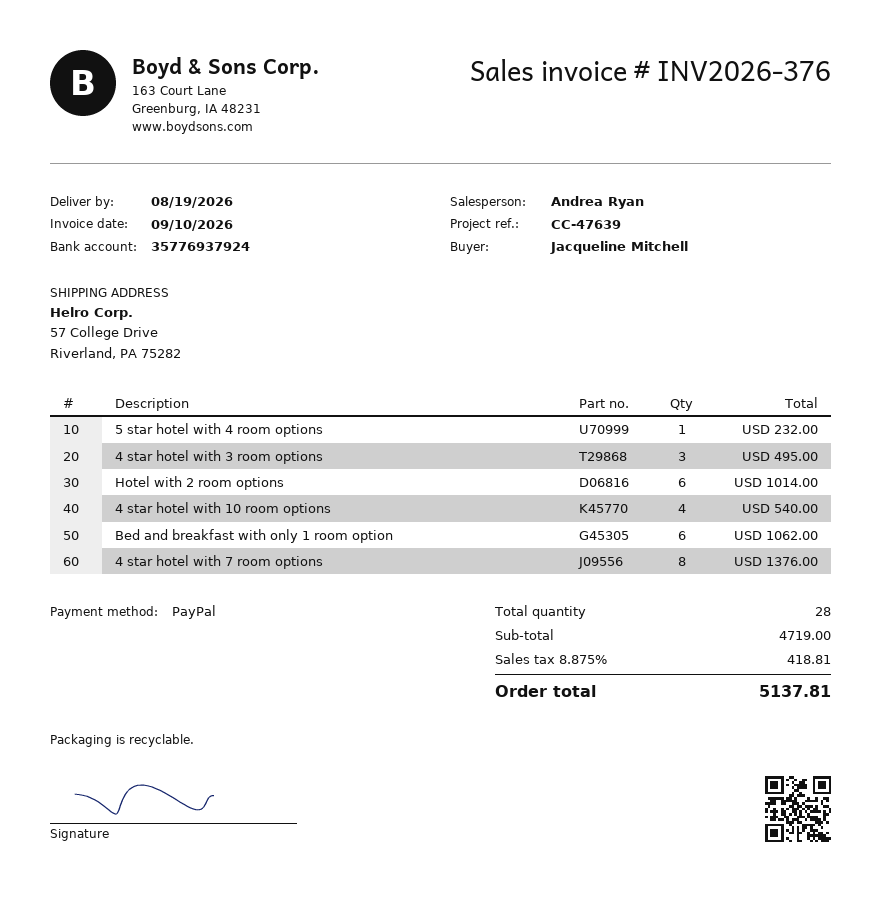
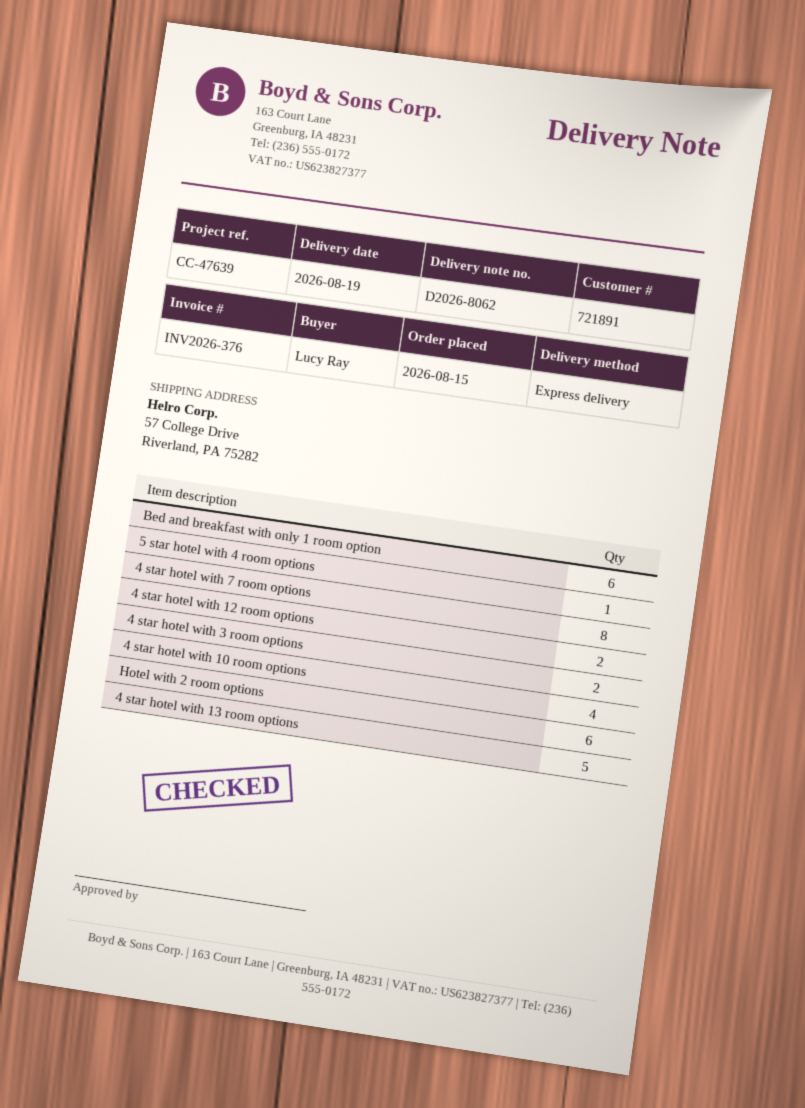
ordered by: Jacqueline Mitchell -> Lucy Ray
4 star hotel with 3 room options: 3 -> 2
4 star hotel with 12 room options: none -> 2
4 star hotel with 13 room options: none -> 5

